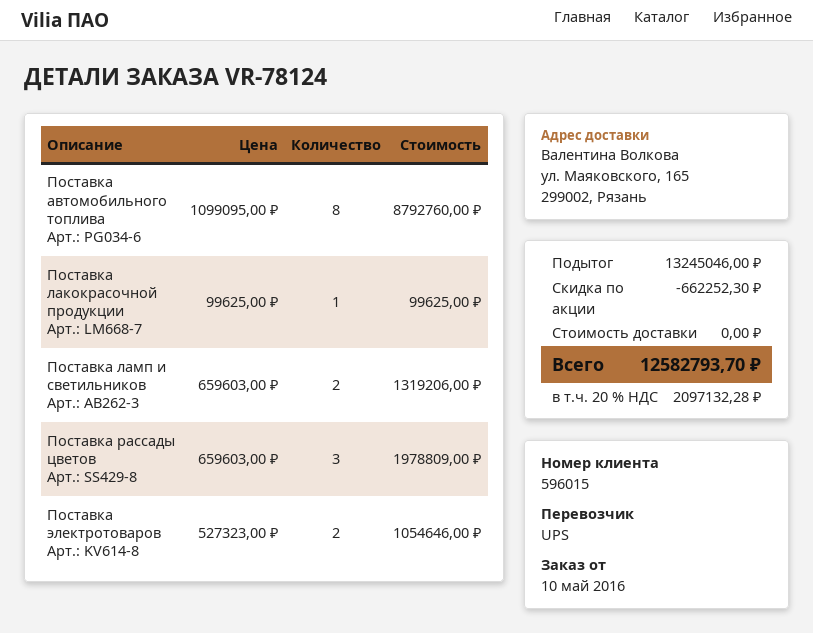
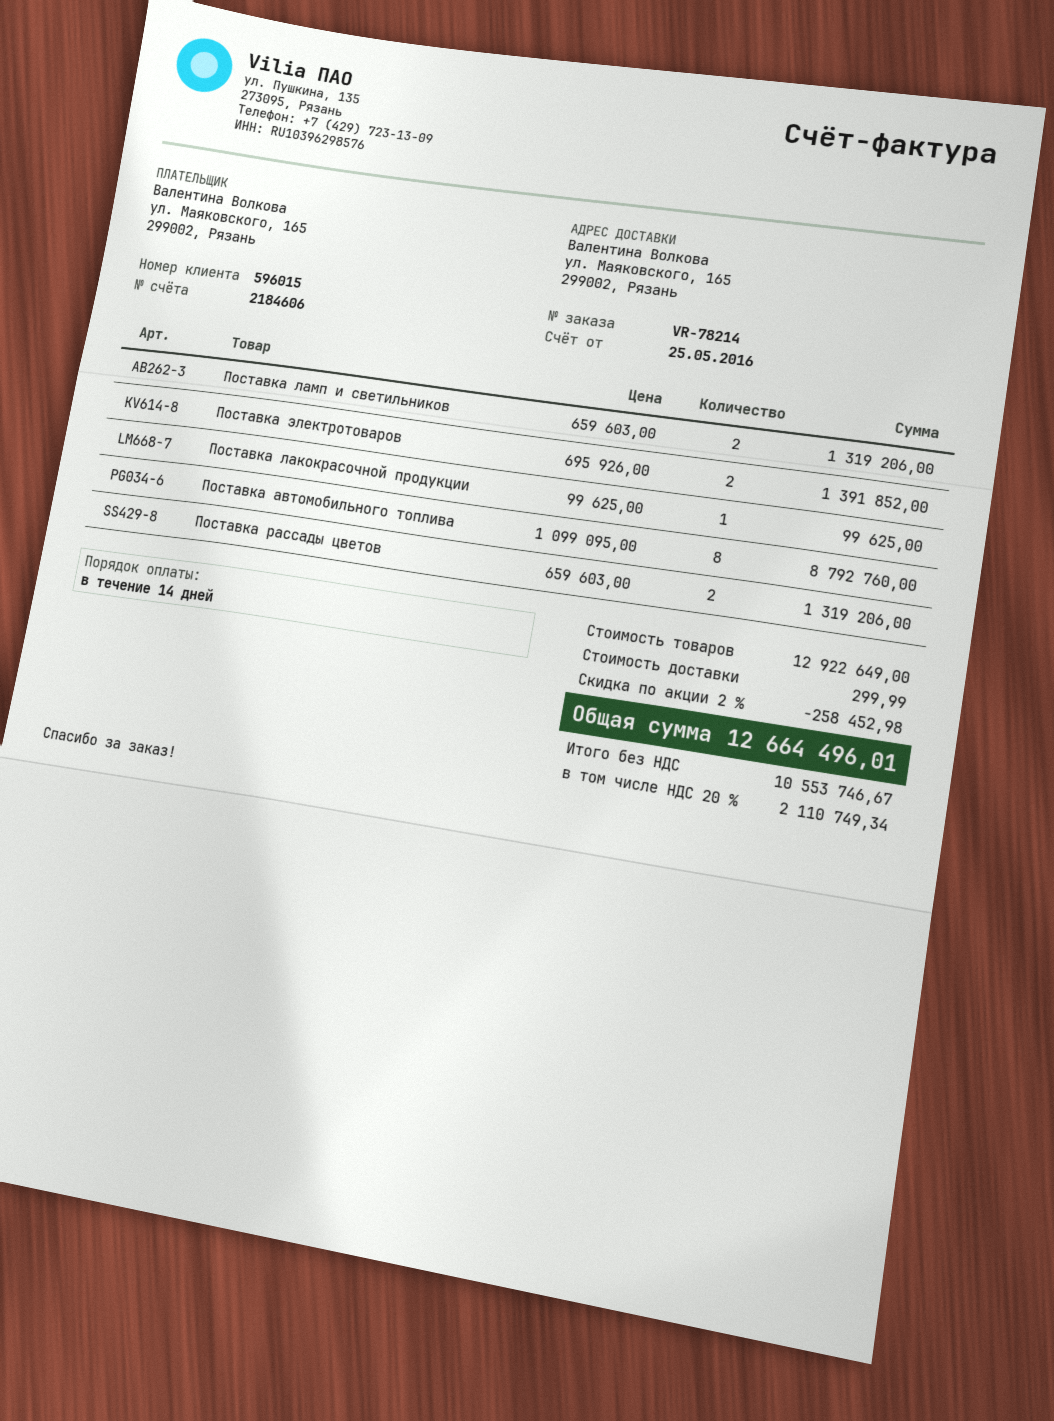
order number: VR-78124 -> VR-78214
Поставка рассады цветов: 3 x 659603.00 = 1978809.00 -> 2 x 659603.00 = 1319206.00
Поставка электротоваров: 2 x 527323.00 = 1054646.00 -> 2 x 695926.00 = 1391852.00
subtotal: 13245046.00 -> 12922649.00
discount: 662252.30 -> 258452.98
shipping: 0.00 -> 299.99
tax: 20% = 2097132.28 -> 20% = 2110749.34
total: 12582793.70 -> 12664496.01

